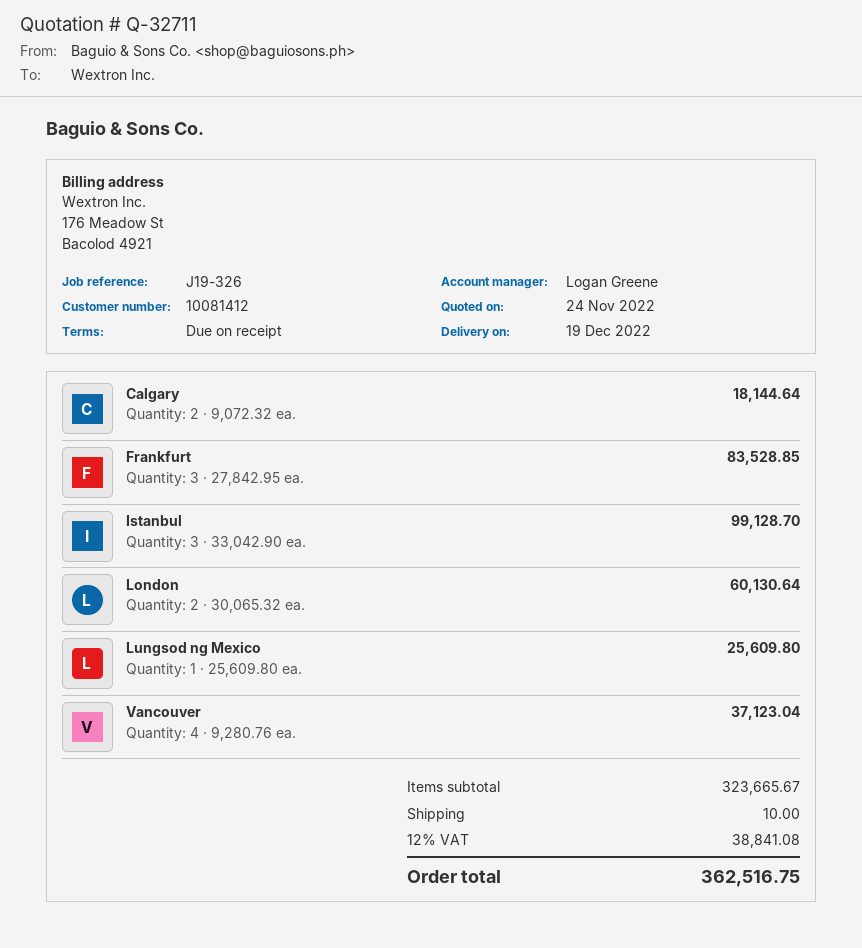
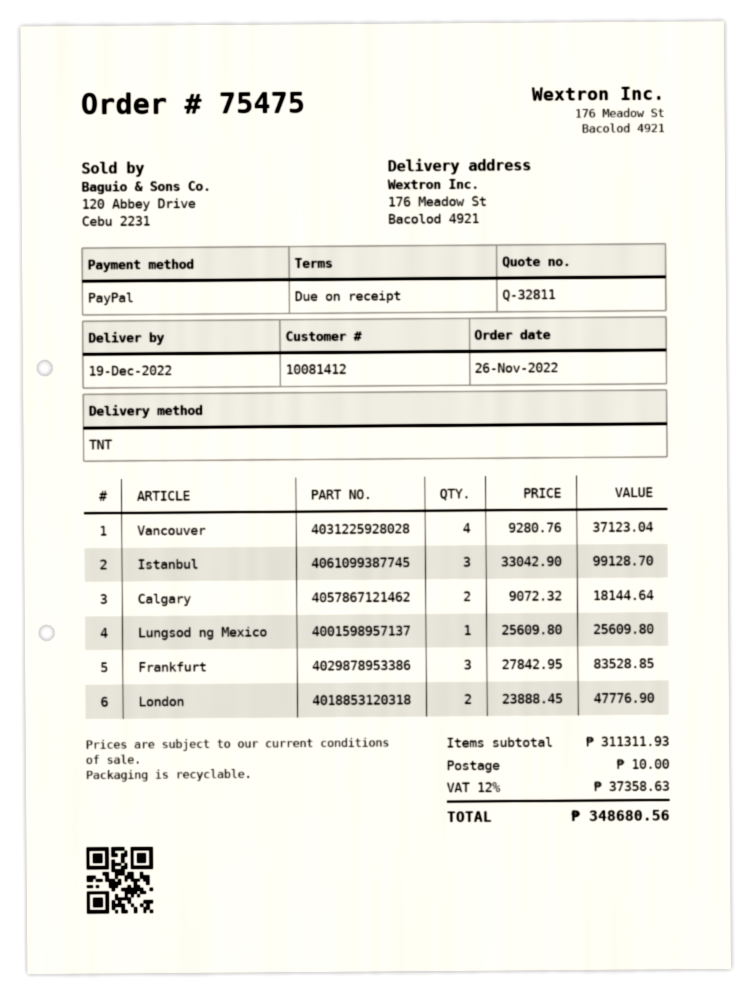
quote number: Q-32711 -> Q-32811
London: 2 x 30065.32 = 60130.64 -> 2 x 23888.45 = 47776.90
subtotal: 323665.67 -> 311311.93
tax: 12% = 38841.08 -> 12% = 37358.63
total: 362516.75 -> 348680.56

